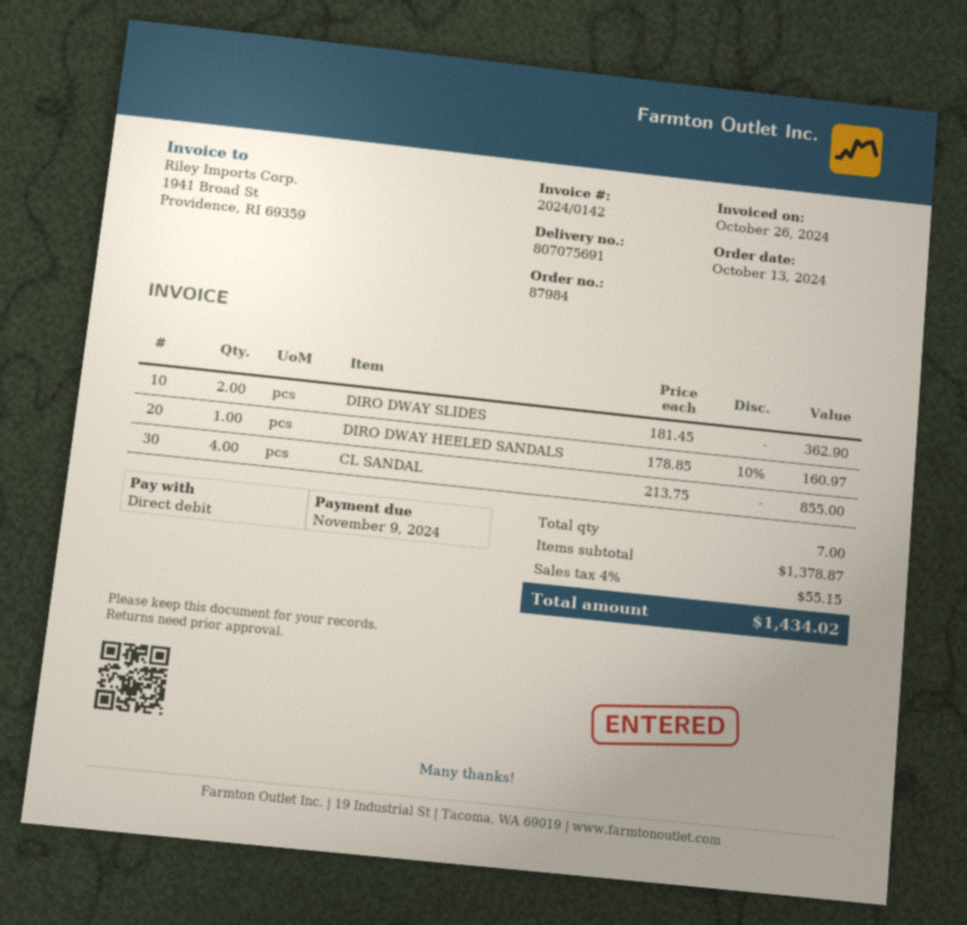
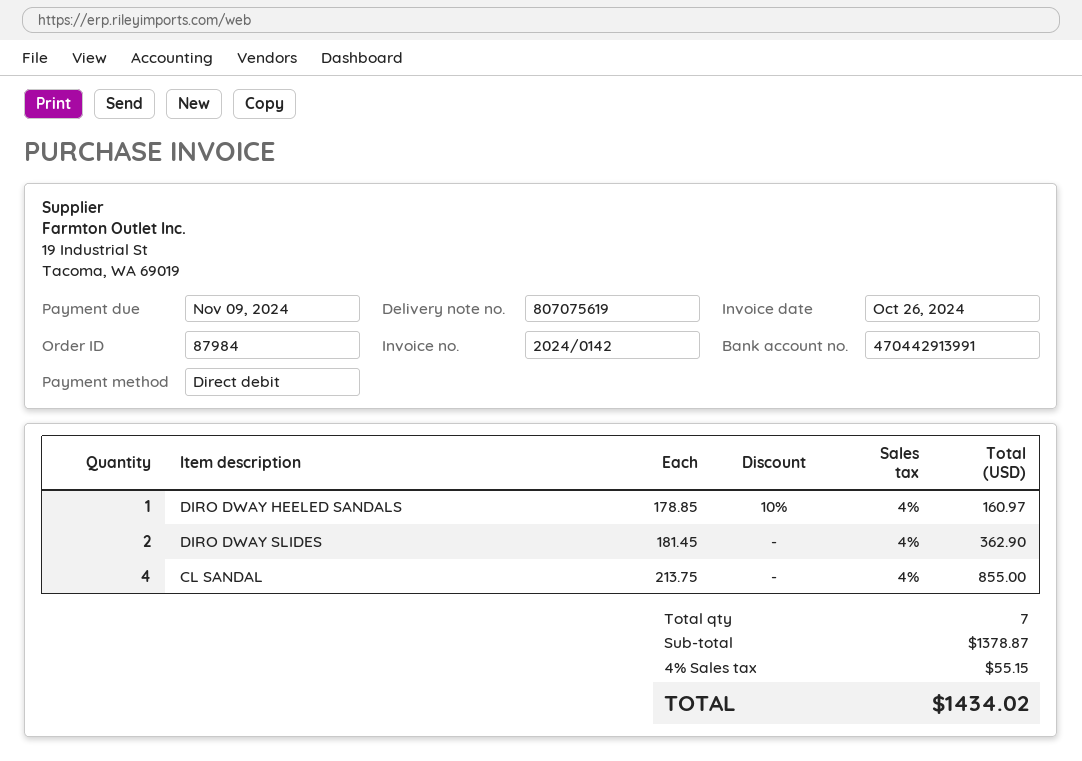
delivery note number: 807075691 -> 807075619

